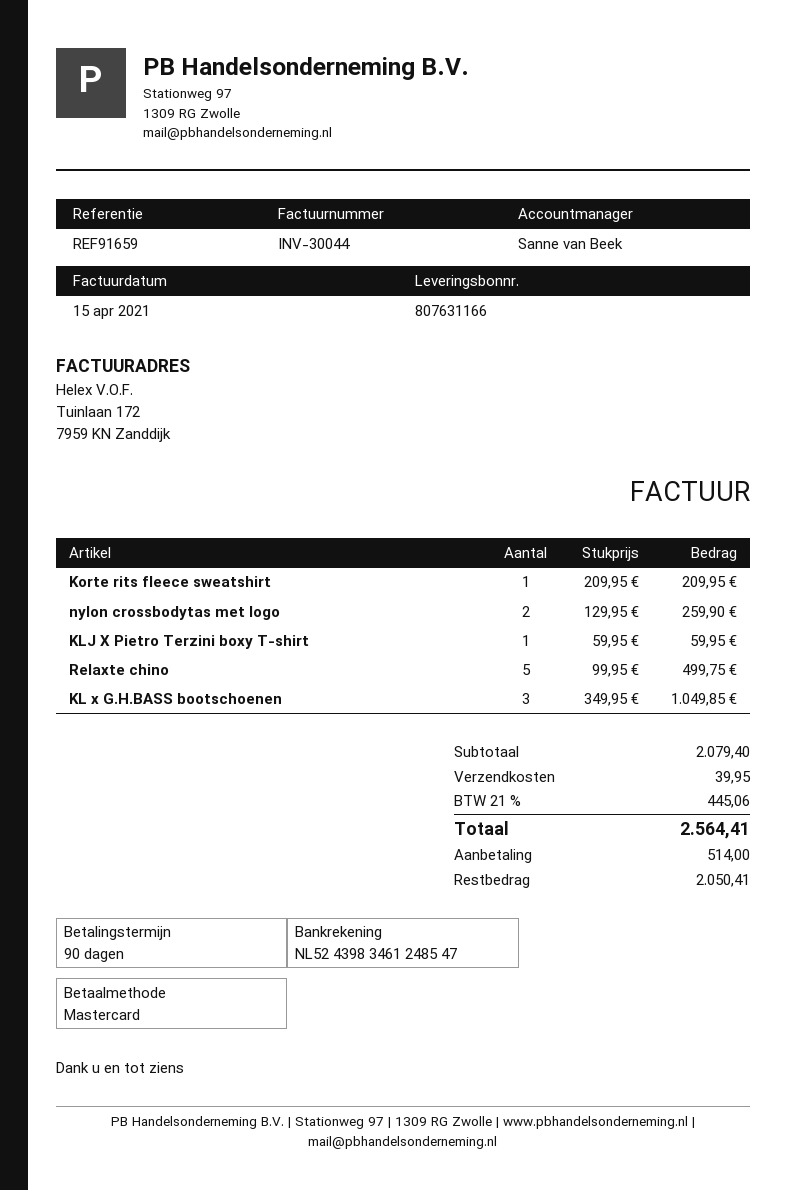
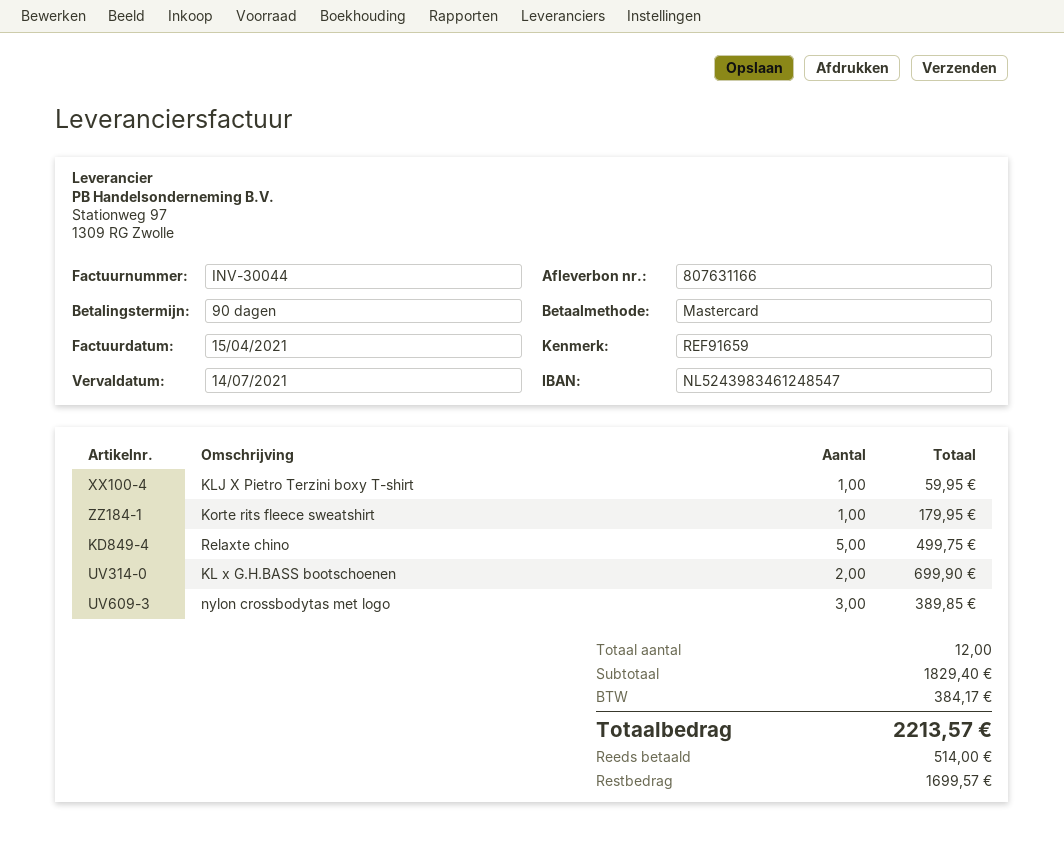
Korte rits fleece sweatshirt: 1 for 209.95 -> 1 for 179.95
nylon crossbodytas met logo: 2 for 259.90 -> 3 for 389.85
KL x G.H.BASS bootschoenen: 3 for 1049.85 -> 2 for 699.90
subtotal: 2079.40 -> 1829.40
shipping: 39.95 -> none
tax: 445.06 -> 384.17
total: 2564.41 -> 2213.57
balance: 2050.41 -> 1699.57

